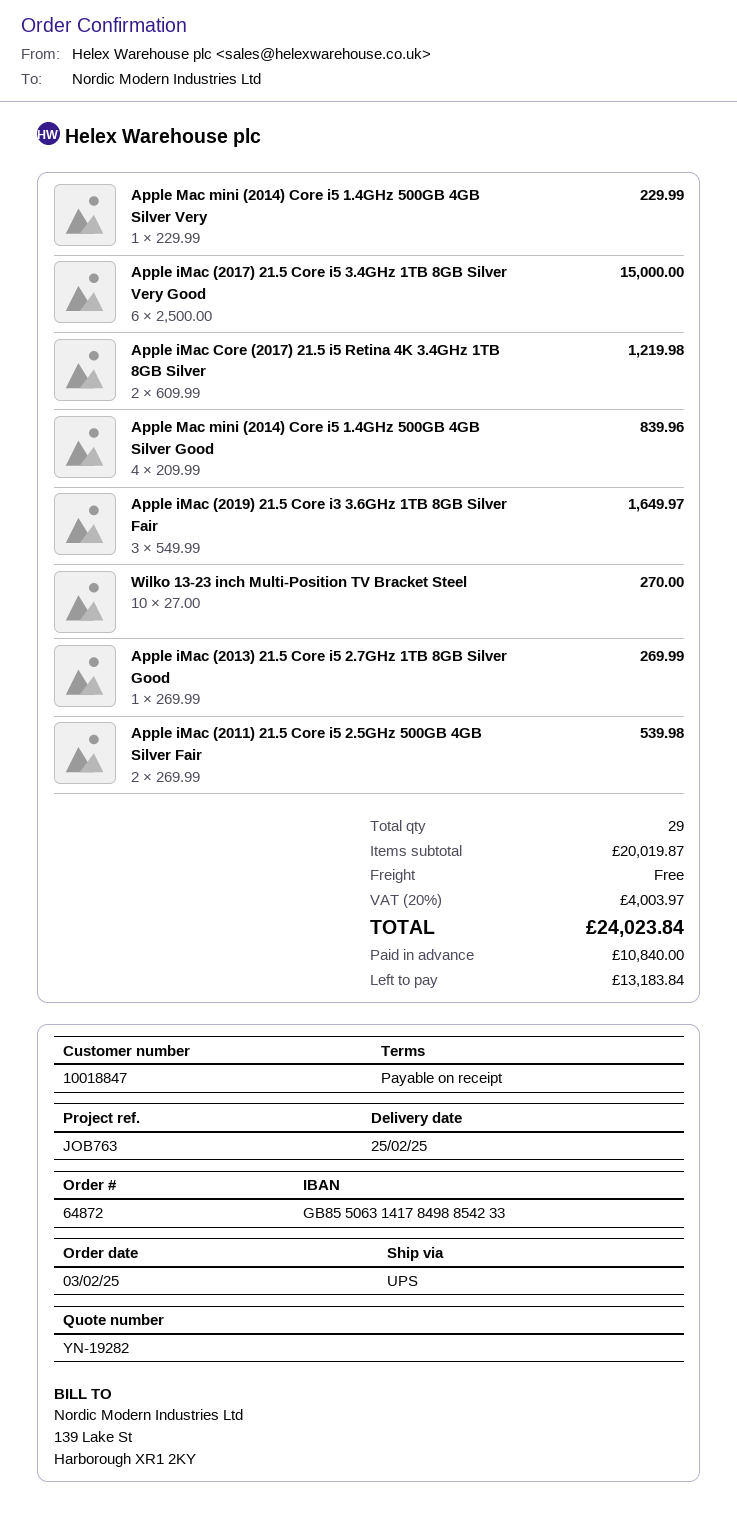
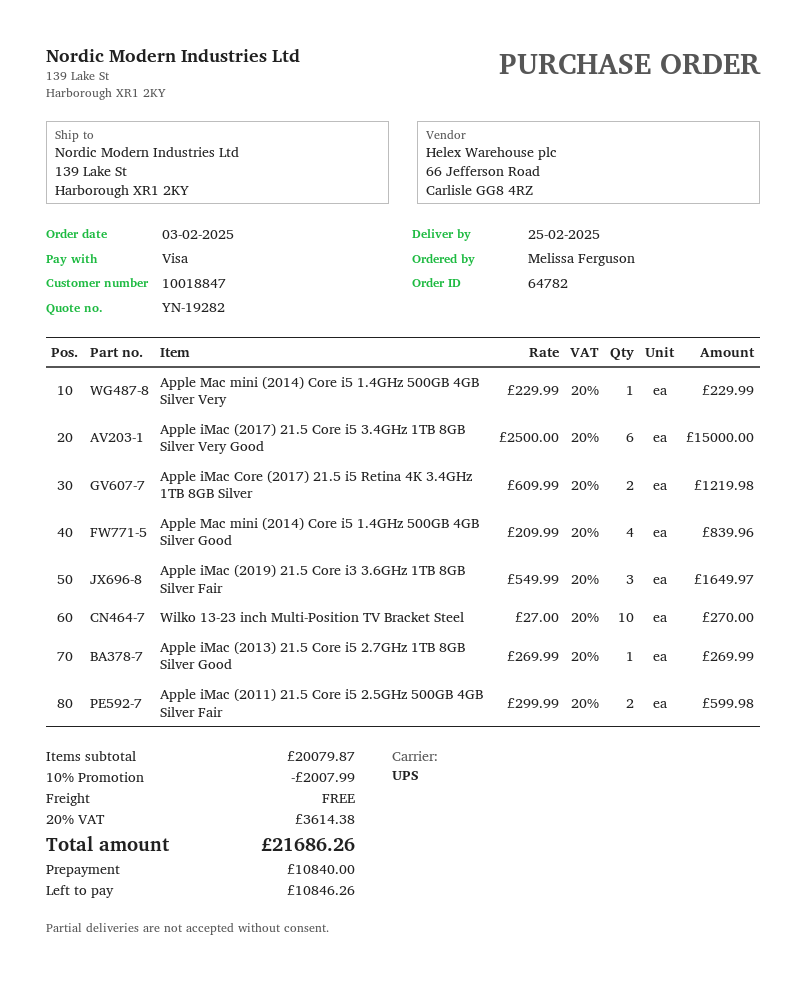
order number: 64872 -> 64782
Apple iMac (2011) 21.5 Core i5 2.5GHz 500GB 4GB Silver Fair: 2 x 269.99 = 539.98 -> 2 x 299.99 = 599.98
subtotal: 20019.87 -> 20079.87
discount: none -> 10% = 2007.99
tax: 20% = 4003.97 -> 20% = 3614.38
total: 24023.84 -> 21686.26
balance: 13183.84 -> 10846.26

